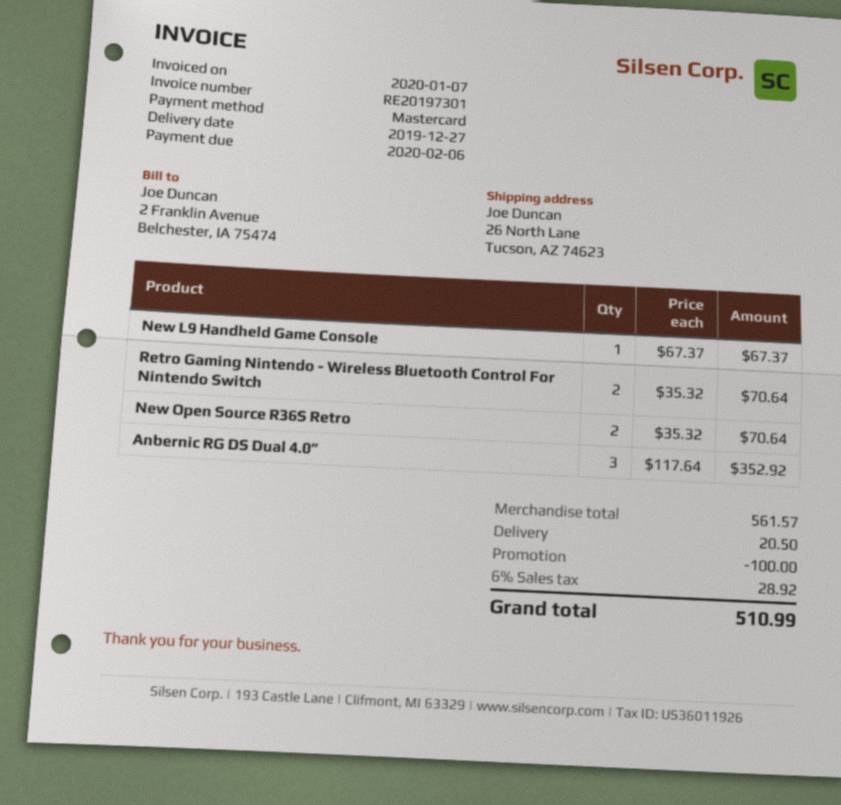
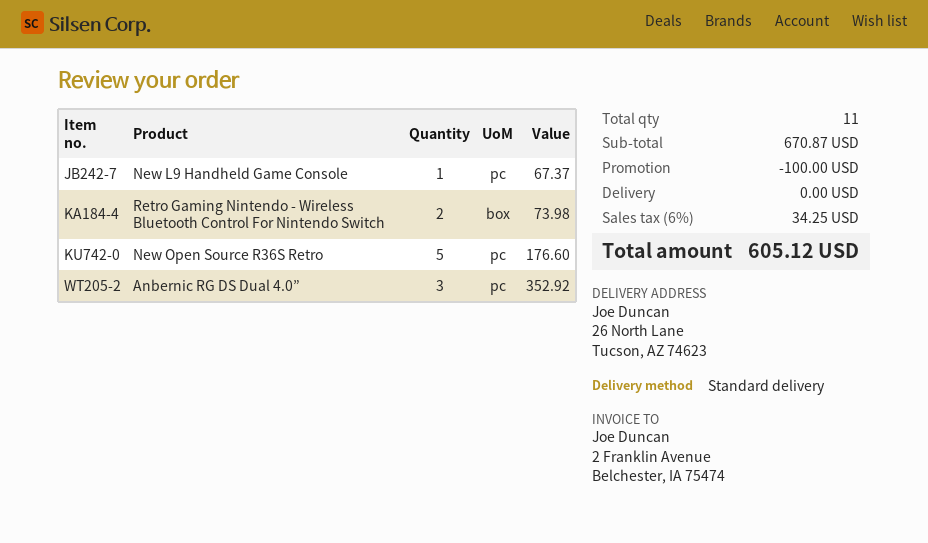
Retro Gaming Nintendo - Wireless Bluetooth Control For Nintendo Switch: 2 for 70.64 -> 2 for 73.98
New Open Source R36S Retro: 2 for 70.64 -> 5 for 176.60
subtotal: 561.57 -> 670.87
shipping: 20.50 -> 0.00
tax: 6% = 28.92 -> 6% = 34.25
total: 510.99 -> 605.12

